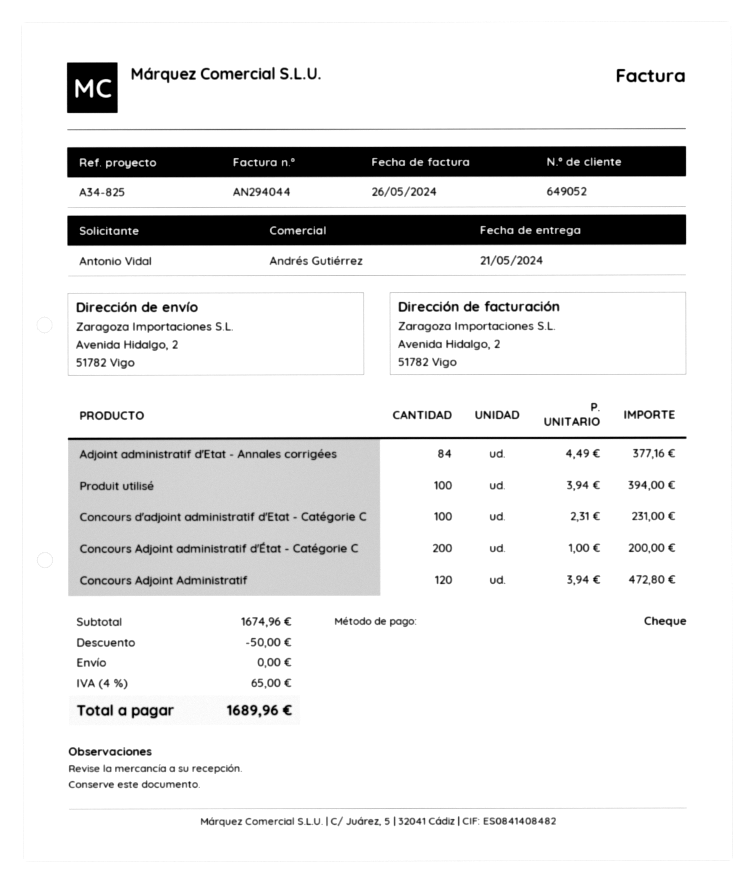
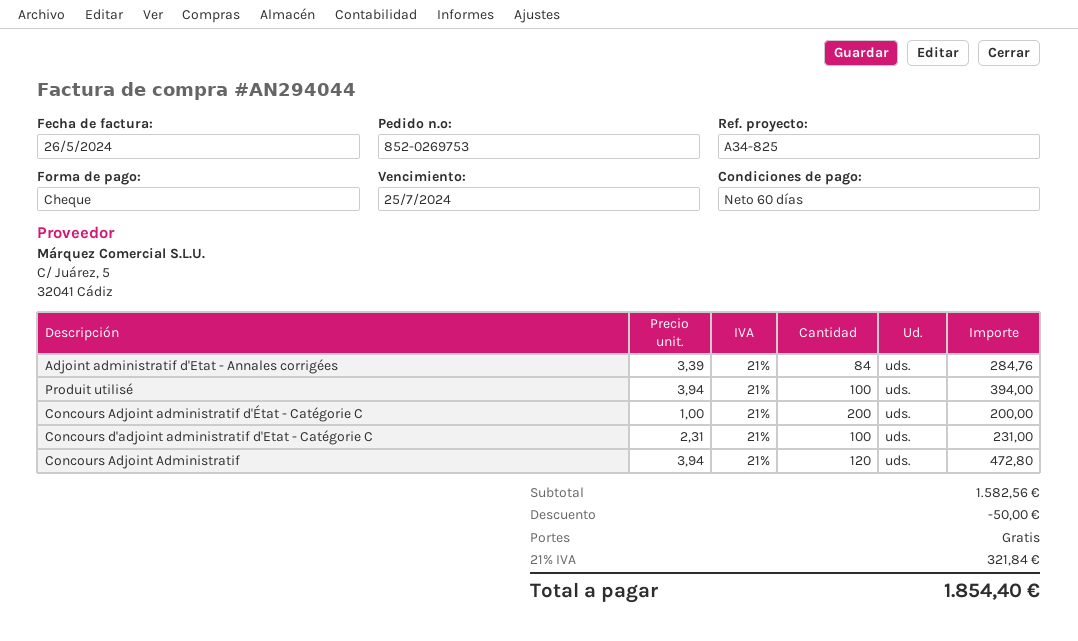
Adjoint administratif d'Etat - Annales corrigées: 84 x 4.49 = 377.16 -> 84 x 3.39 = 284.76
subtotal: 1674.96 -> 1582.56
tax: 4% = 65.00 -> 21% = 321.84
total: 1689.96 -> 1854.40

